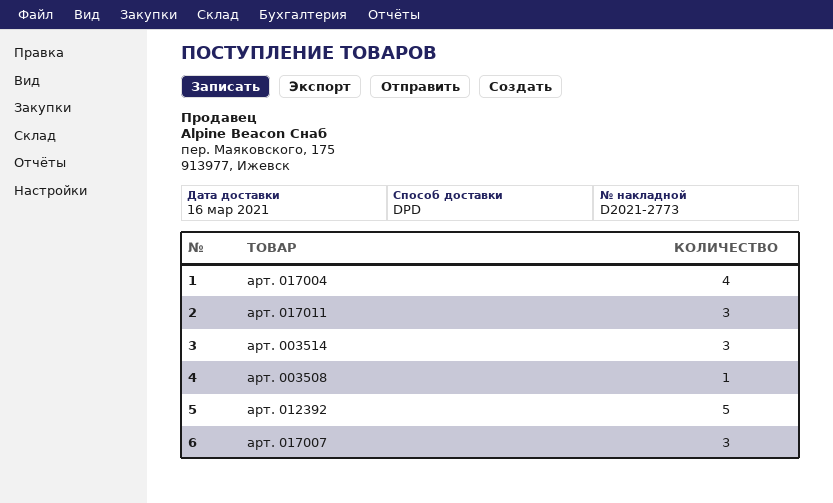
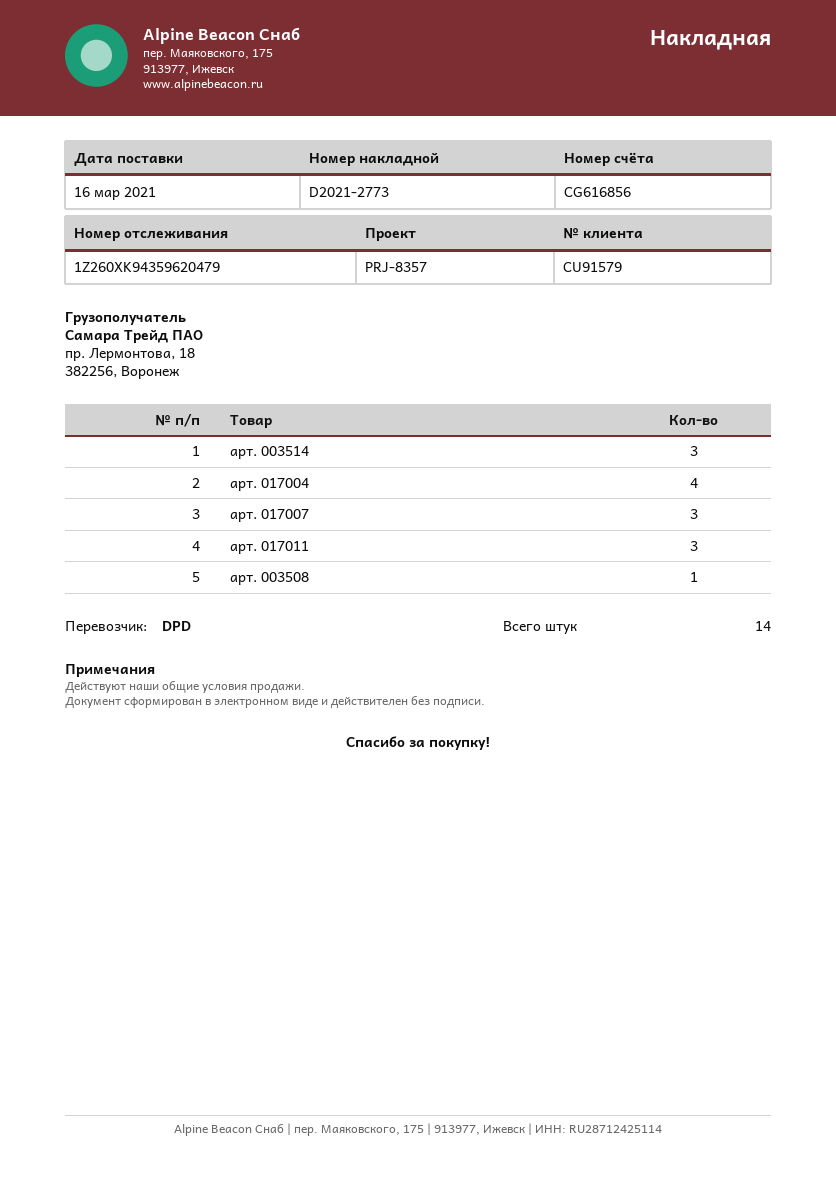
арт. 012392: 5 -> none

